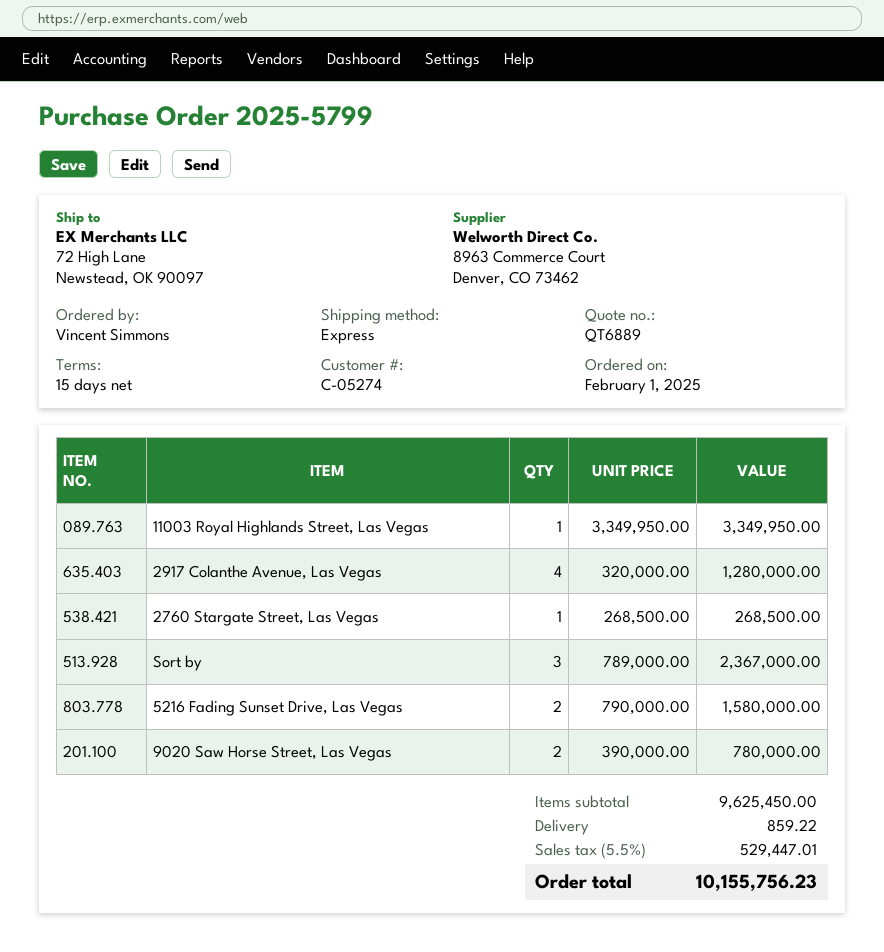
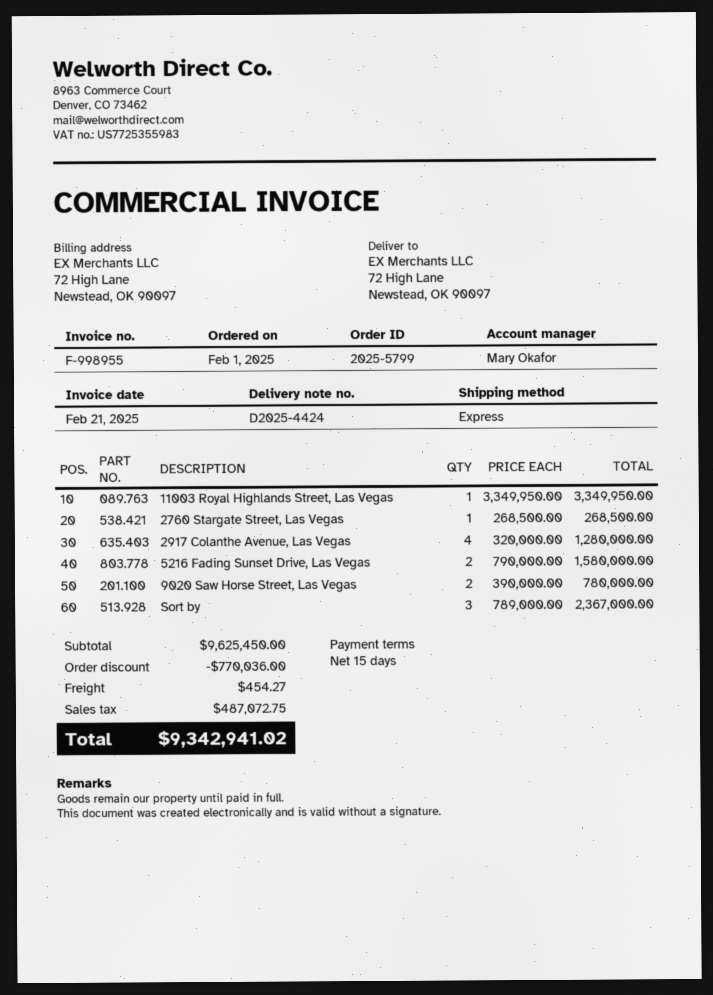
discount: none -> 770036.00
shipping: 859.22 -> 454.27
tax: 529447.01 -> 487072.75
total: 10155756.23 -> 9342941.02

